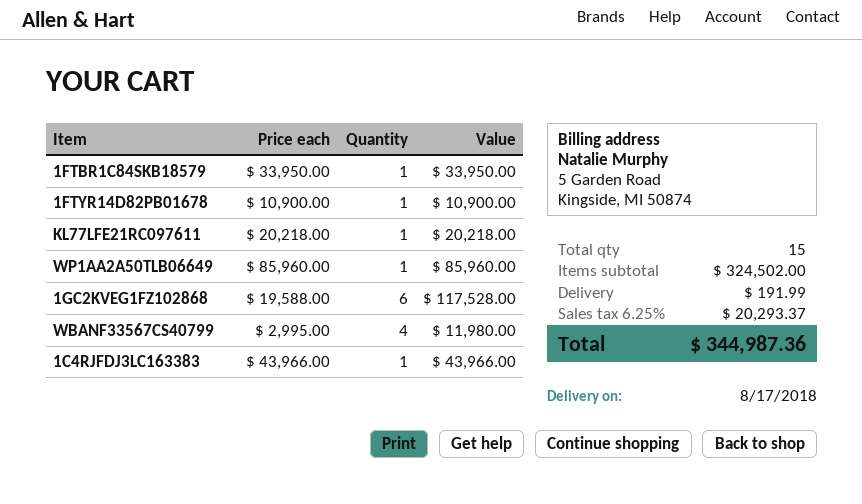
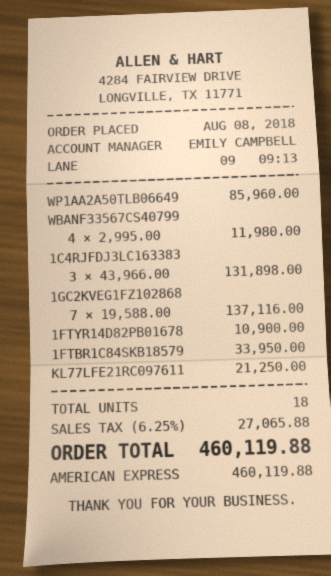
KL77LFE21RC097611: 1 x 20218.00 = 20218.00 -> 1 x 21250.00 = 21250.00
1GC2KVEG1FZ102868: 6 x 19588.00 = 117528.00 -> 7 x 19588.00 = 137116.00
1C4RJFDJ3LC163383: 1 x 43966.00 = 43966.00 -> 3 x 43966.00 = 131898.00
total quantity: 15 -> 18
shipping: 191.99 -> none
tax: 6.25% = 20293.37 -> 6.25% = 27065.88
total: 344987.36 -> 460119.88

